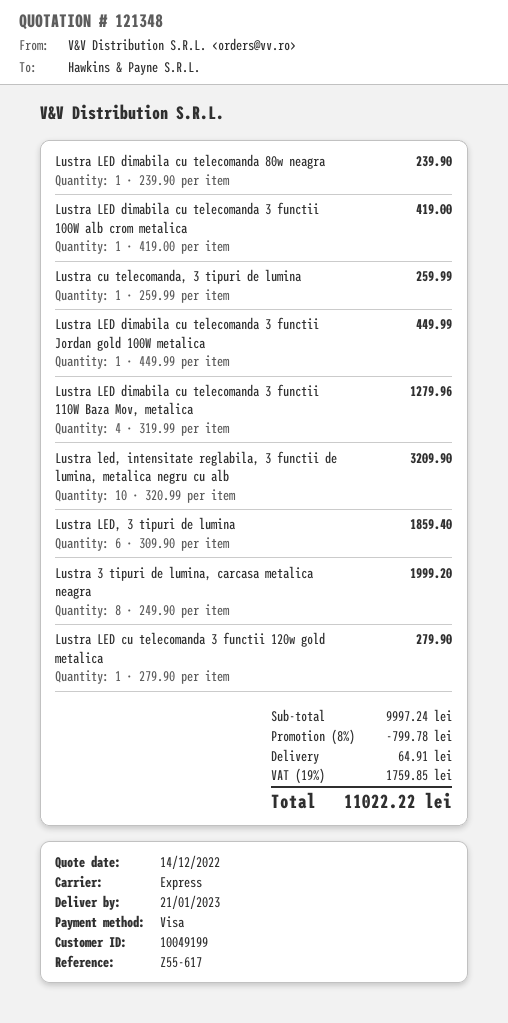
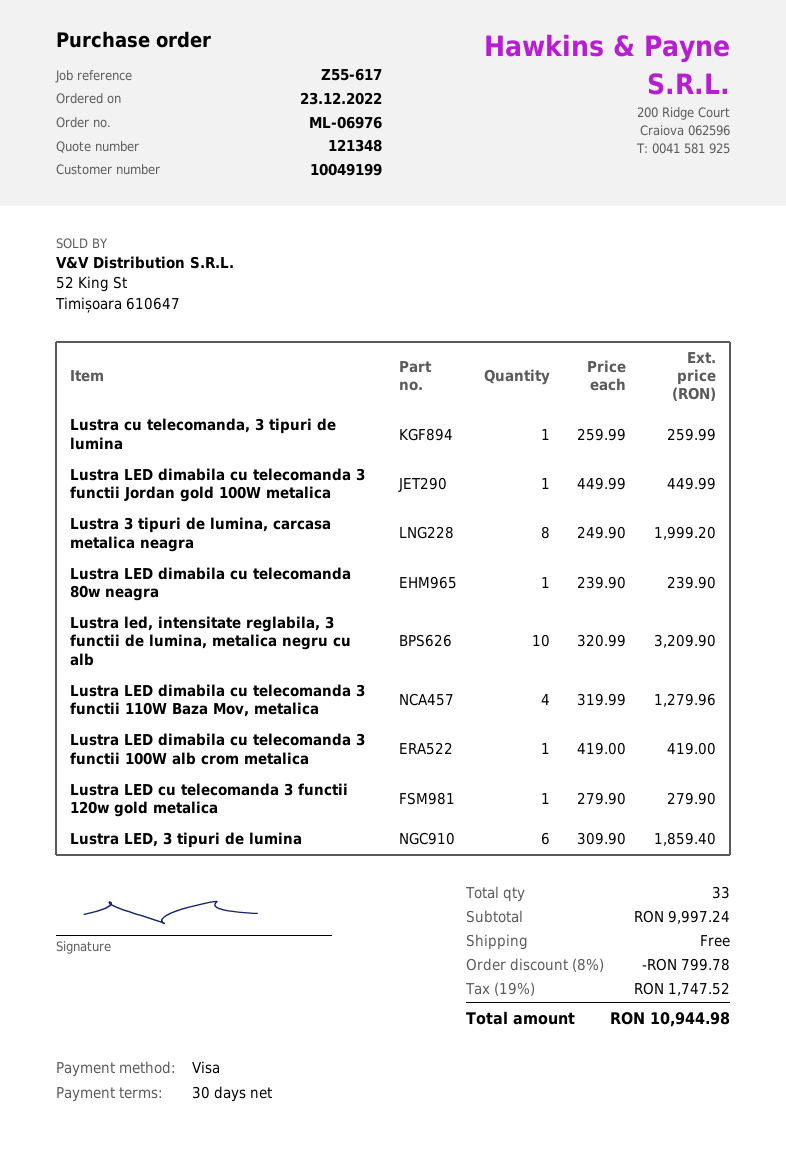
shipping: 64.91 -> 0.00
tax: 19% = 1759.85 -> 19% = 1747.52
total: 11022.22 -> 10944.98

